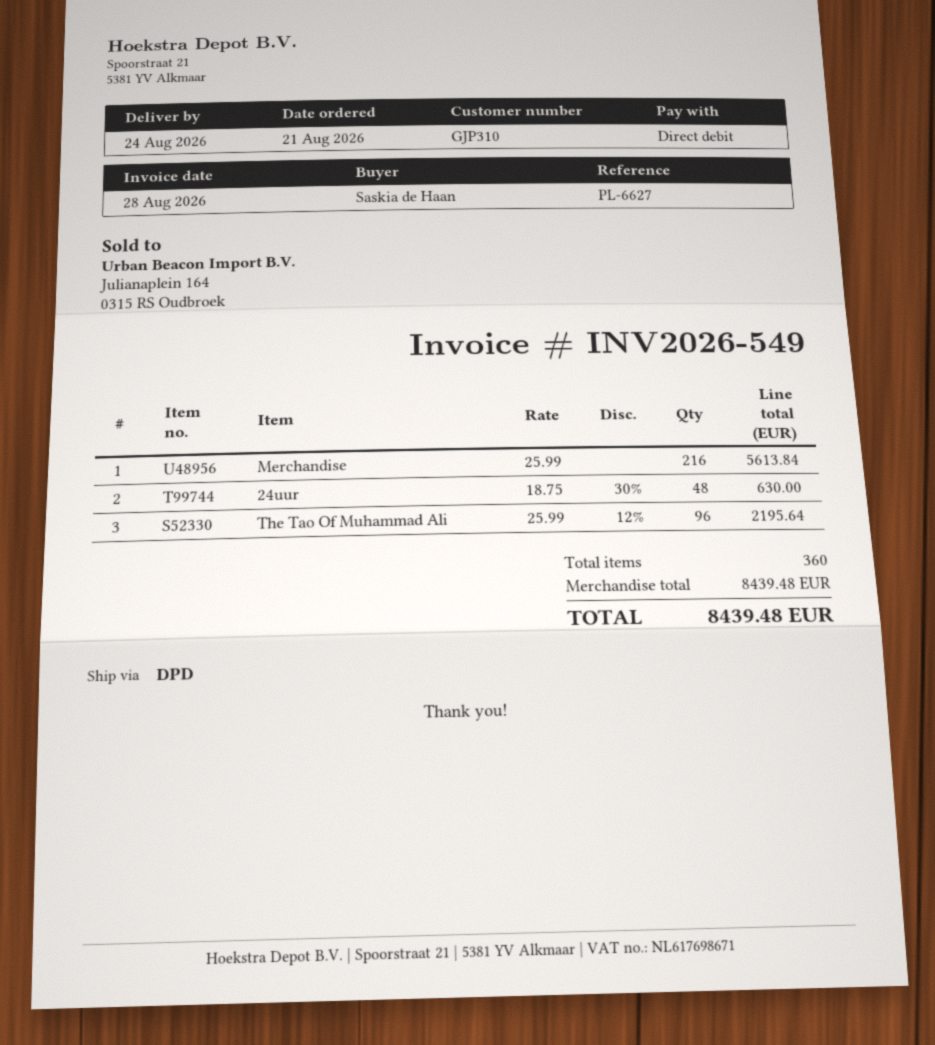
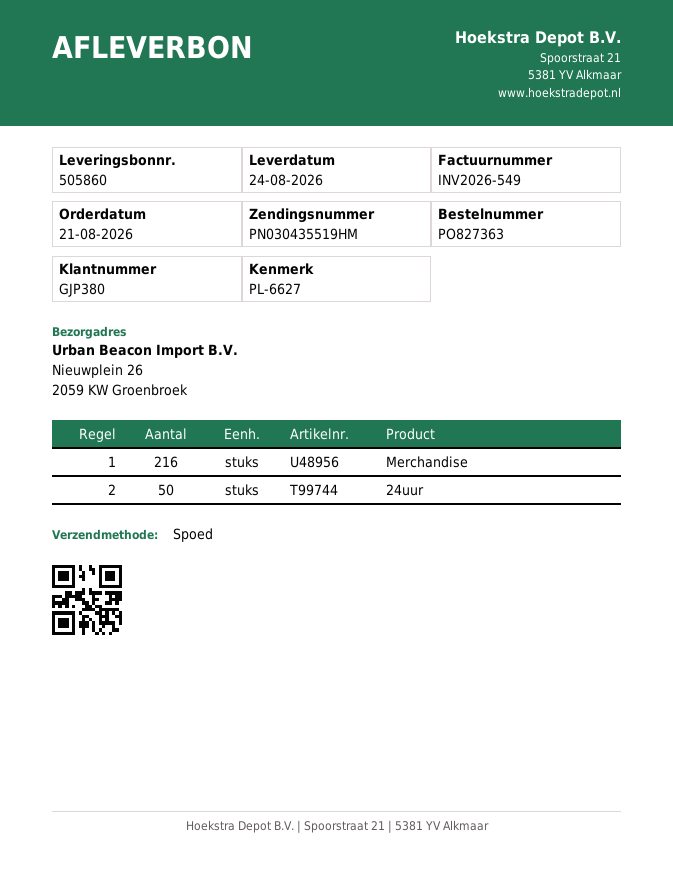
customer number: GJP310 -> GJP380
shipping method: DPD -> express
24uur: 48 -> 50
The Tao Of Muhammad Ali: 96 -> none

